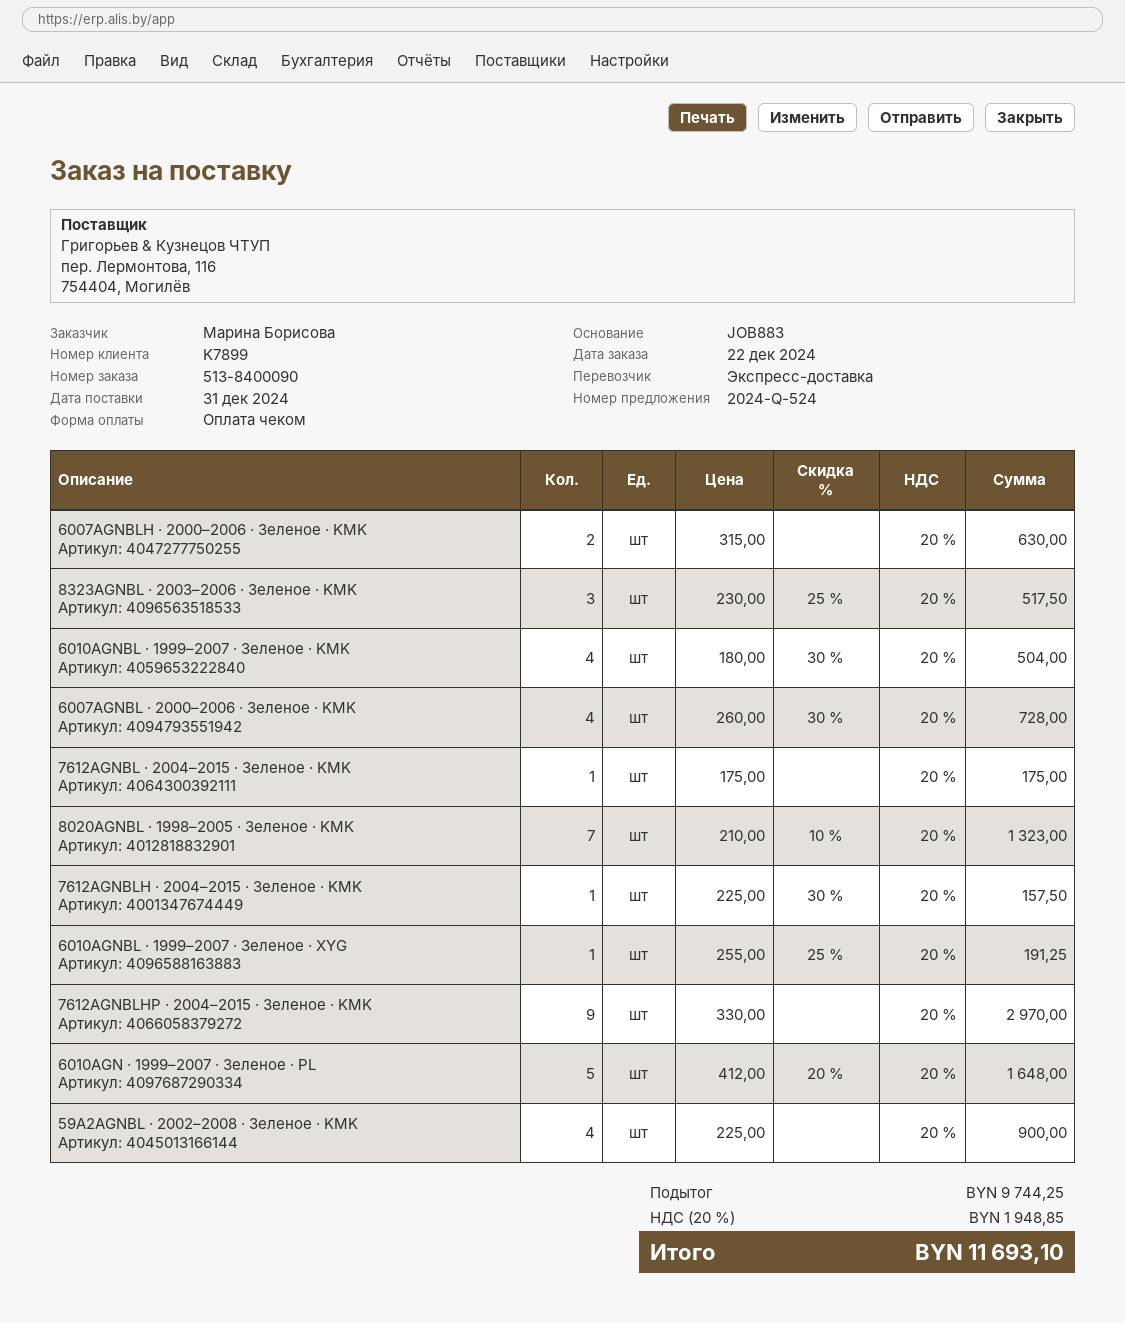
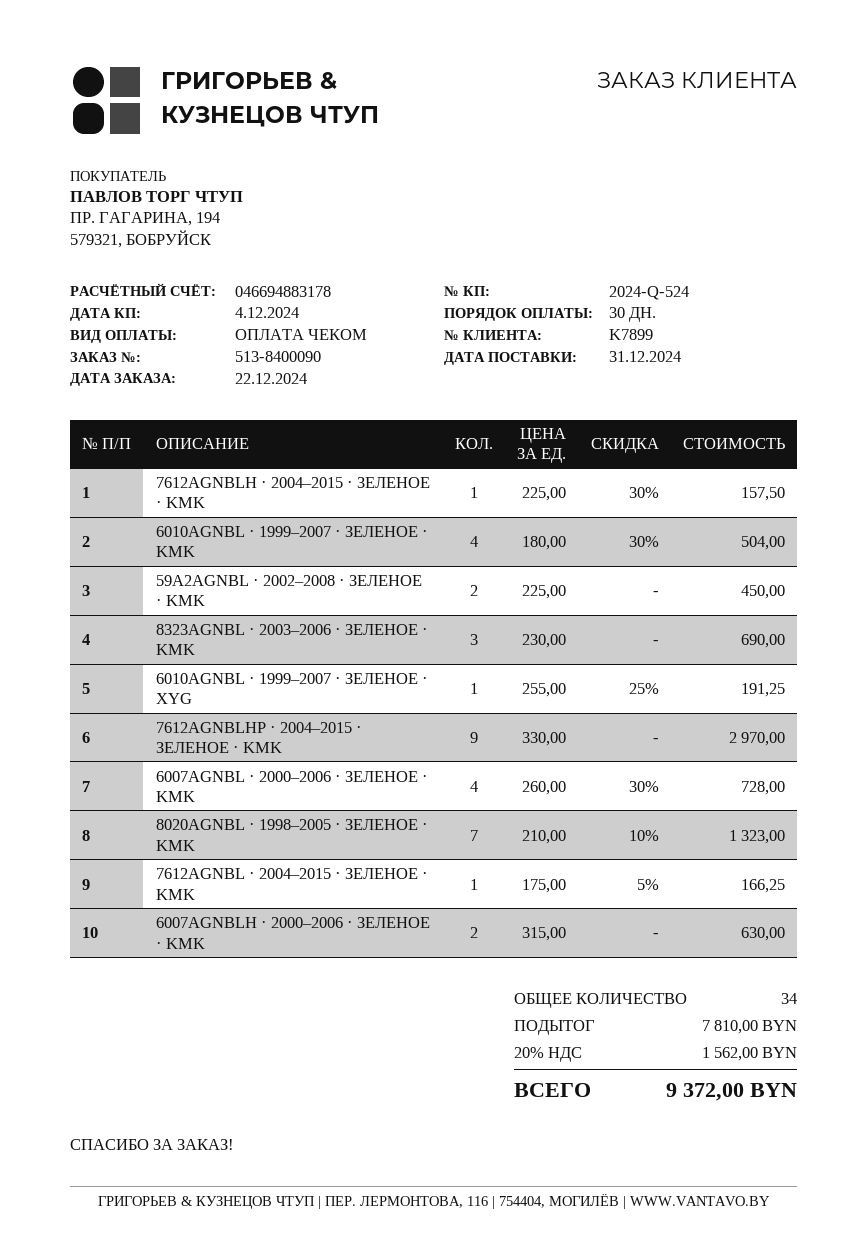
8323AGNBL · 2003–2006 · Зеленое · KMK: 3 x 230.00 - 25% = 517.50 -> 3 x 230.00 = 690.00
7612AGNBL · 2004–2015 · Зеленое · KMK: 1 x 175.00 = 175.00 -> 1 x 175.00 - 5% = 166.25
6010AGN · 1999–2007 · Зеленое · PL: 5 x 412.00 - 20% = 1648.00 -> none
59A2AGNBL · 2002–2008 · Зеленое · KMK: 4 x 225.00 = 900.00 -> 2 x 225.00 = 450.00
subtotal: 9744.25 -> 7810.00
tax: 20% = 1948.85 -> 20% = 1562.00
total: 11693.10 -> 9372.00

